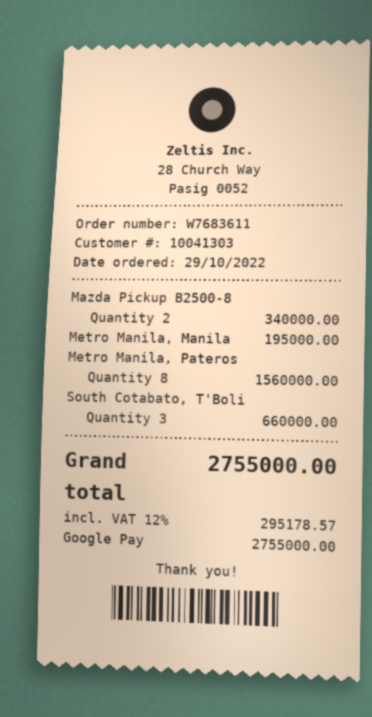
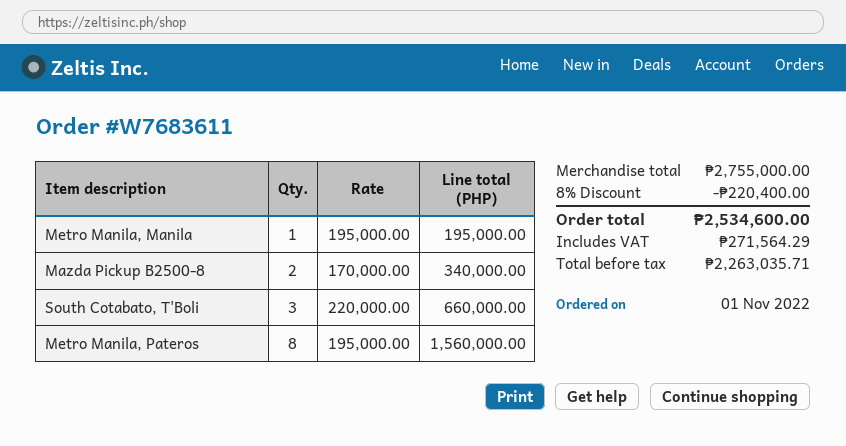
order date: 2022-10-29 -> 2022-11-01
discount: none -> 8% = 220400.00
tax: 295178.57 -> 271564.29
total: 2755000.00 -> 2534600.00

